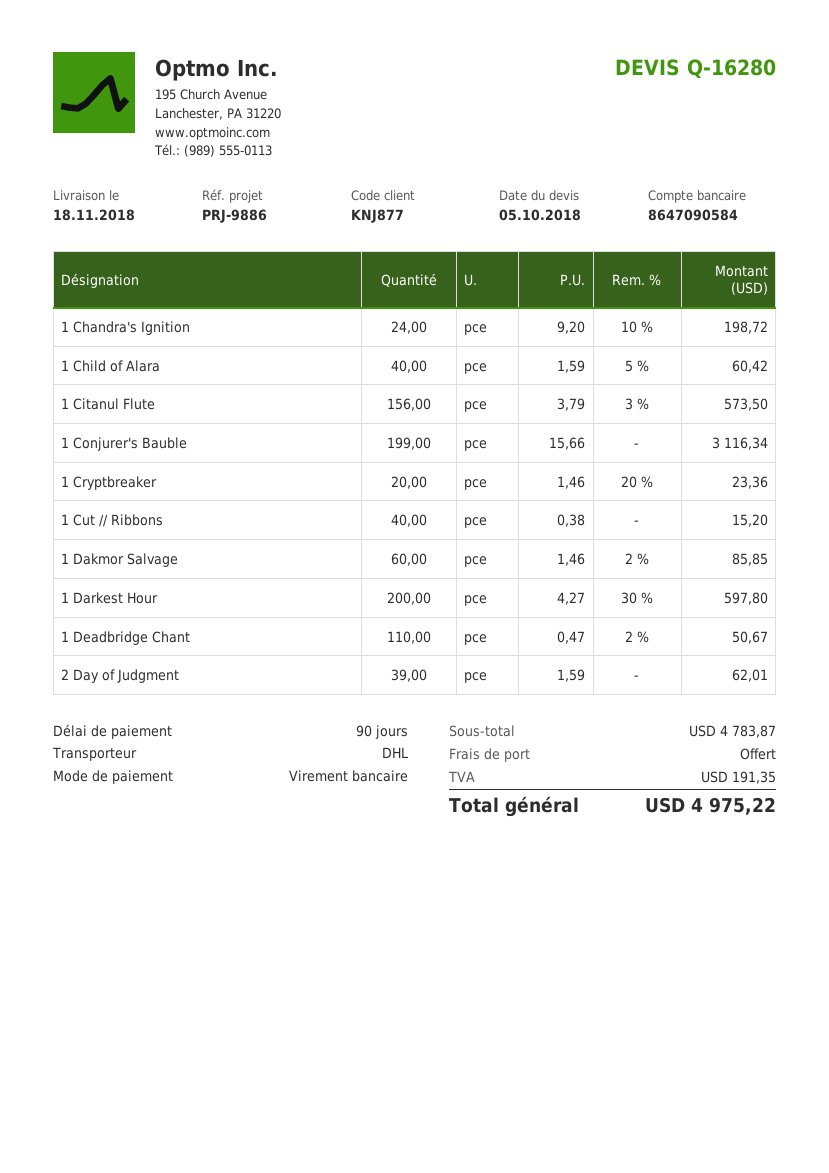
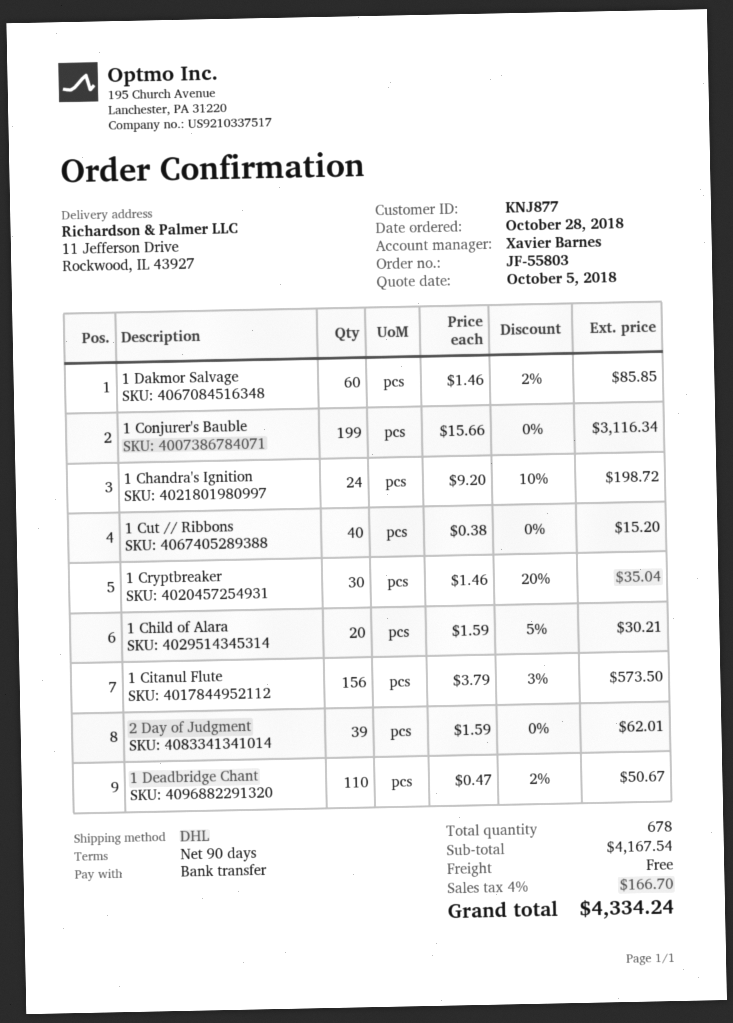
1 Child of Alara: 40 x 1.59 - 5% = 60.42 -> 20 x 1.59 - 5% = 30.21
1 Cryptbreaker: 20 x 1.46 - 20% = 23.36 -> 30 x 1.46 - 20% = 35.04
1 Darkest Hour: 200 x 4.27 - 30% = 597.80 -> none
subtotal: 4783.87 -> 4167.54
tax: 191.35 -> 166.70
total: 4975.22 -> 4334.24

